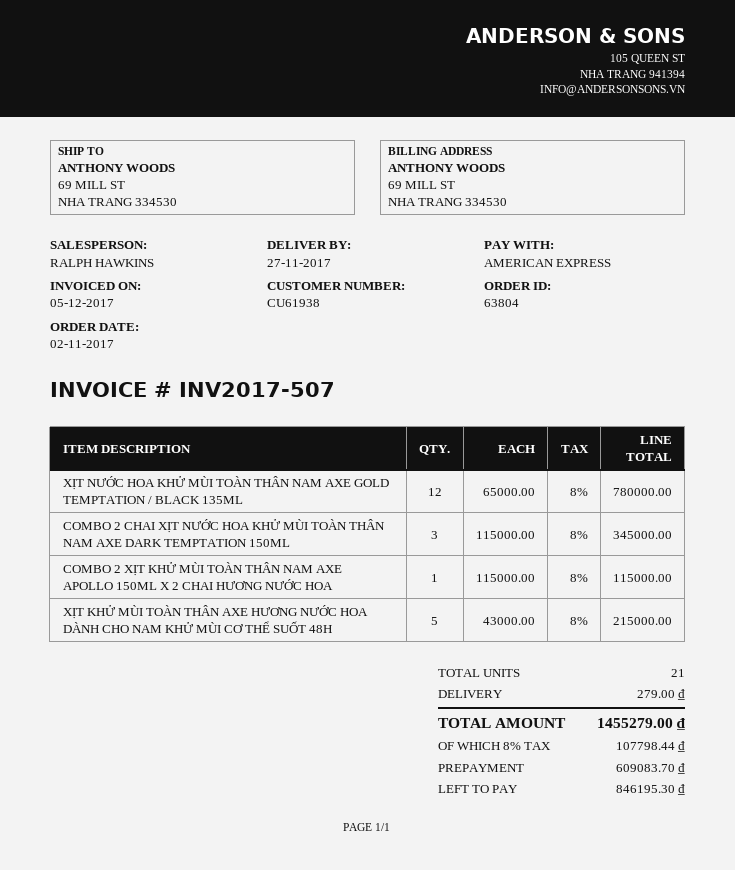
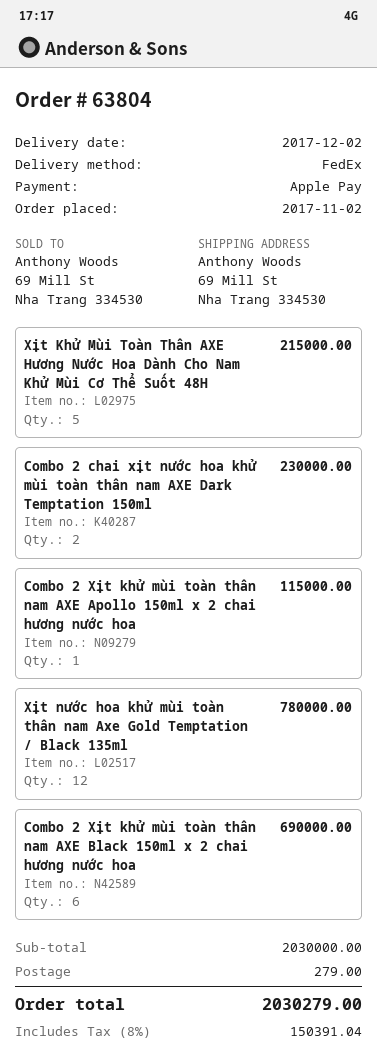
delivery date: 2017-11-27 -> 2017-12-02
payment method: American Express -> Apple Pay
COMBO 2 CHAI XỊT NƯỚC HOA KHỬ MÙI TOÀN THÂN NAM AXE DARK TEMPTATION 150ML: 3 for 345000.00 -> 2 for 230000.00
Combo 2 Xịt khử mùi toàn thân nam AXE Black 150ml x 2 chai hương nước hoa: none -> 6 for 690000.00
tax: 8% = 107798.44 -> 8% = 150391.04
total: 1455279.00 -> 2030279.00

